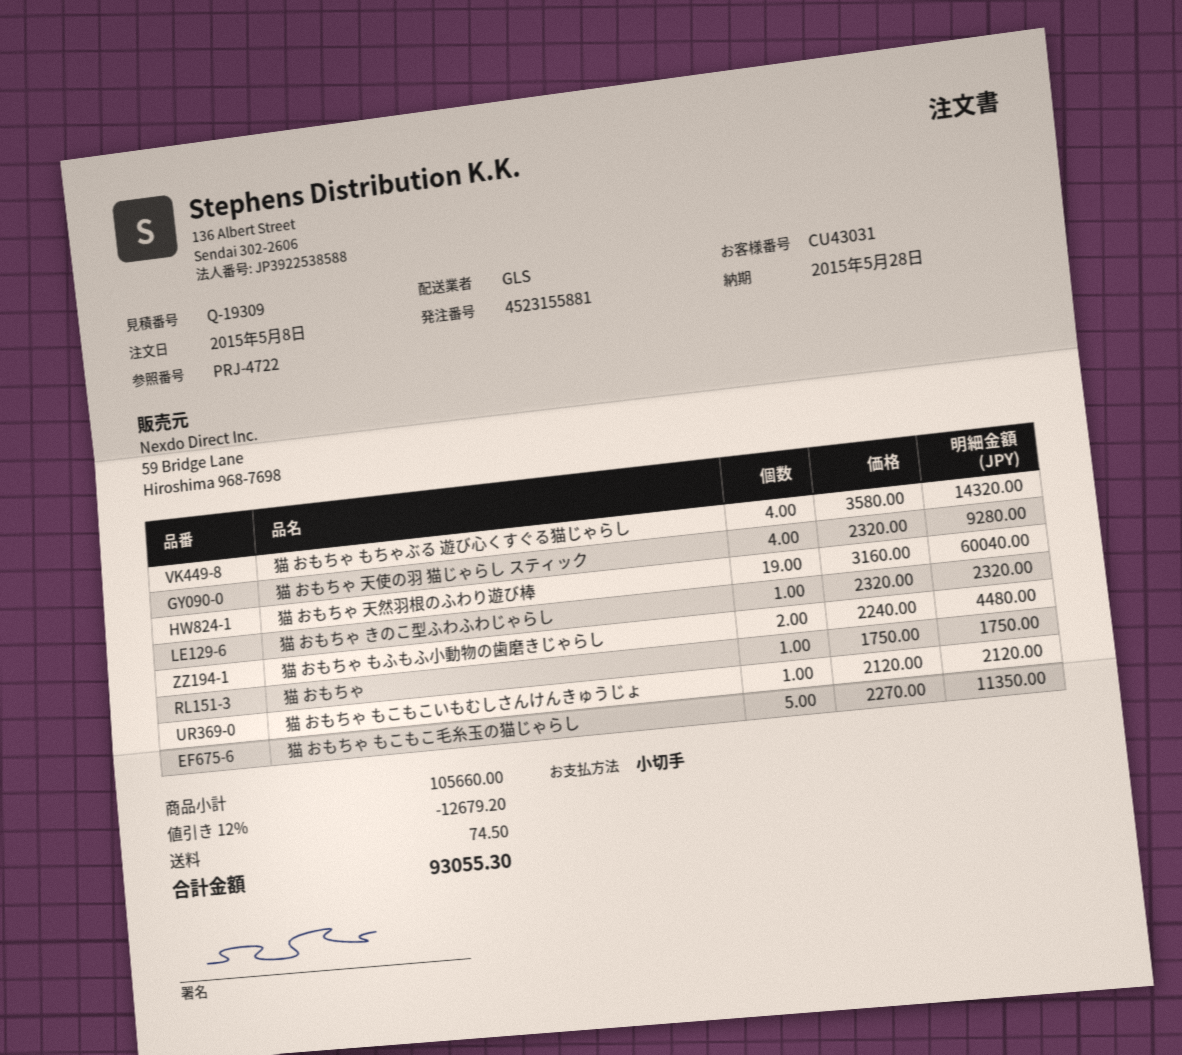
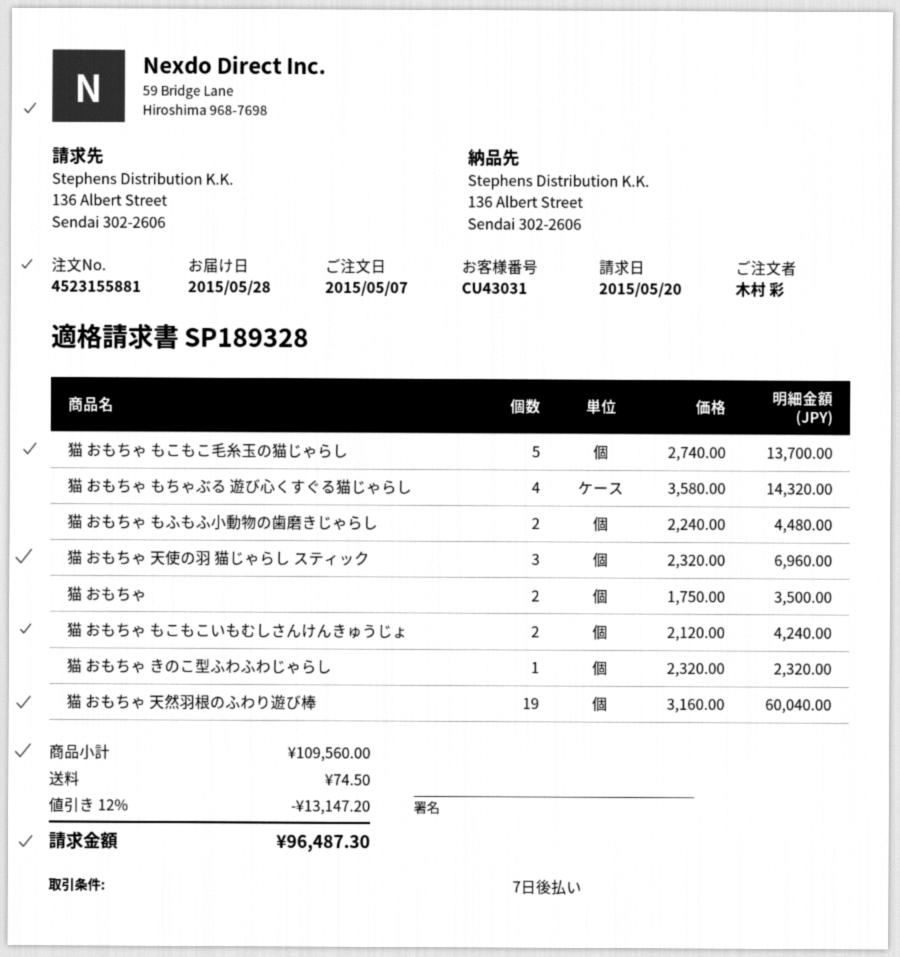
order date: 2015-05-08 -> 2015-05-07
猫 おもちゃ 天使の羽 猫じゃらし スティック: 4 x 2320.00 = 9280.00 -> 3 x 2320.00 = 6960.00
猫 おもちゃ: 1 x 1750.00 = 1750.00 -> 2 x 1750.00 = 3500.00
猫 おもちゃ もこもこいもむしさんけんきゅうじょ: 1 x 2120.00 = 2120.00 -> 2 x 2120.00 = 4240.00
猫 おもちゃ もこもこ毛糸玉の猫じゃらし: 5 x 2270.00 = 11350.00 -> 5 x 2740.00 = 13700.00
subtotal: 105660.00 -> 109560.00
discount: 12% = 12679.20 -> 12% = 13147.20
total: 93055.30 -> 96487.30

